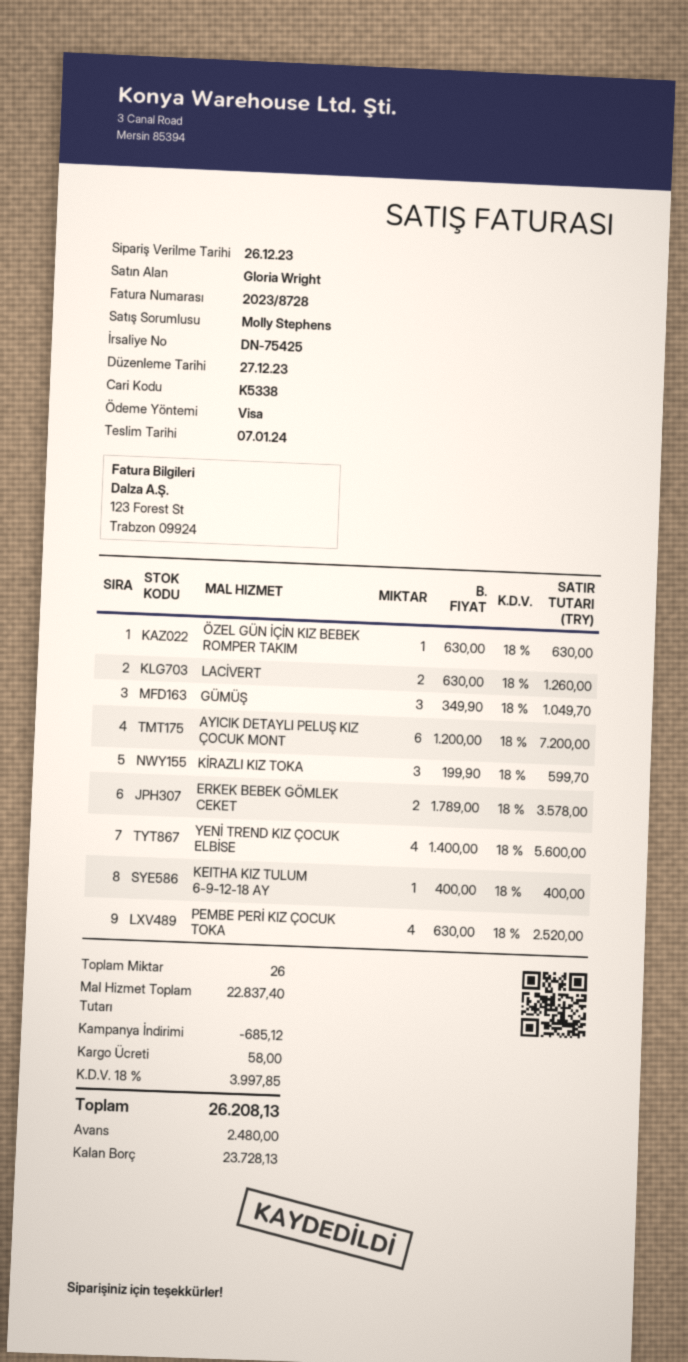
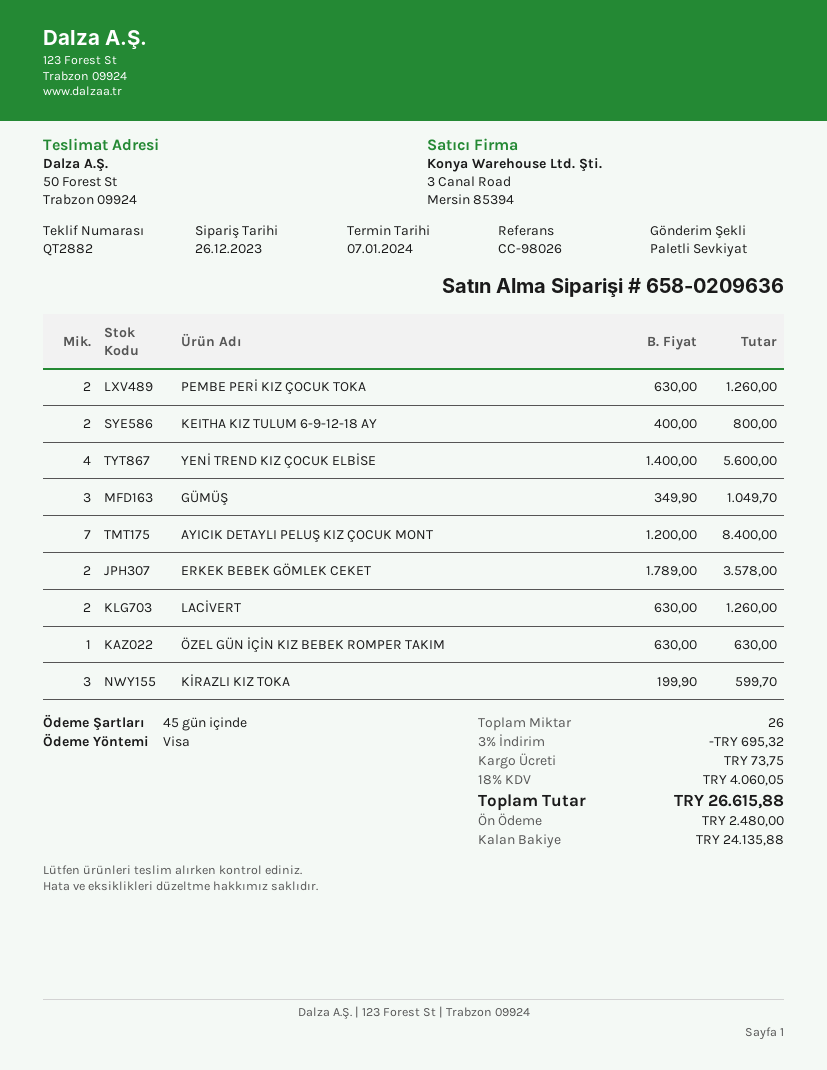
AYICIK DETAYLI PELUŞ KIZ ÇOCUK MONT: 6 x 1200.00 = 7200.00 -> 7 x 1200.00 = 8400.00
KEITHA KIZ TULUM 6-9-12-18 AY: 1 x 400.00 = 400.00 -> 2 x 400.00 = 800.00
PEMBE PERİ KIZ ÇOCUK TOKA: 4 x 630.00 = 2520.00 -> 2 x 630.00 = 1260.00
discount: 685.12 -> 695.32
shipping: 58.00 -> 73.75
tax: 18% = 3997.85 -> 18% = 4060.05
total: 26208.13 -> 26615.88
balance: 23728.13 -> 24135.88

